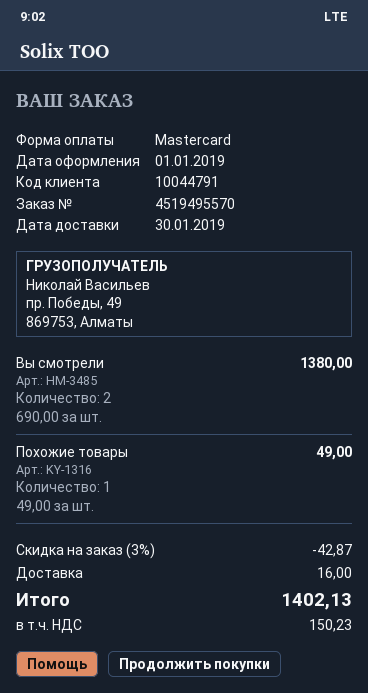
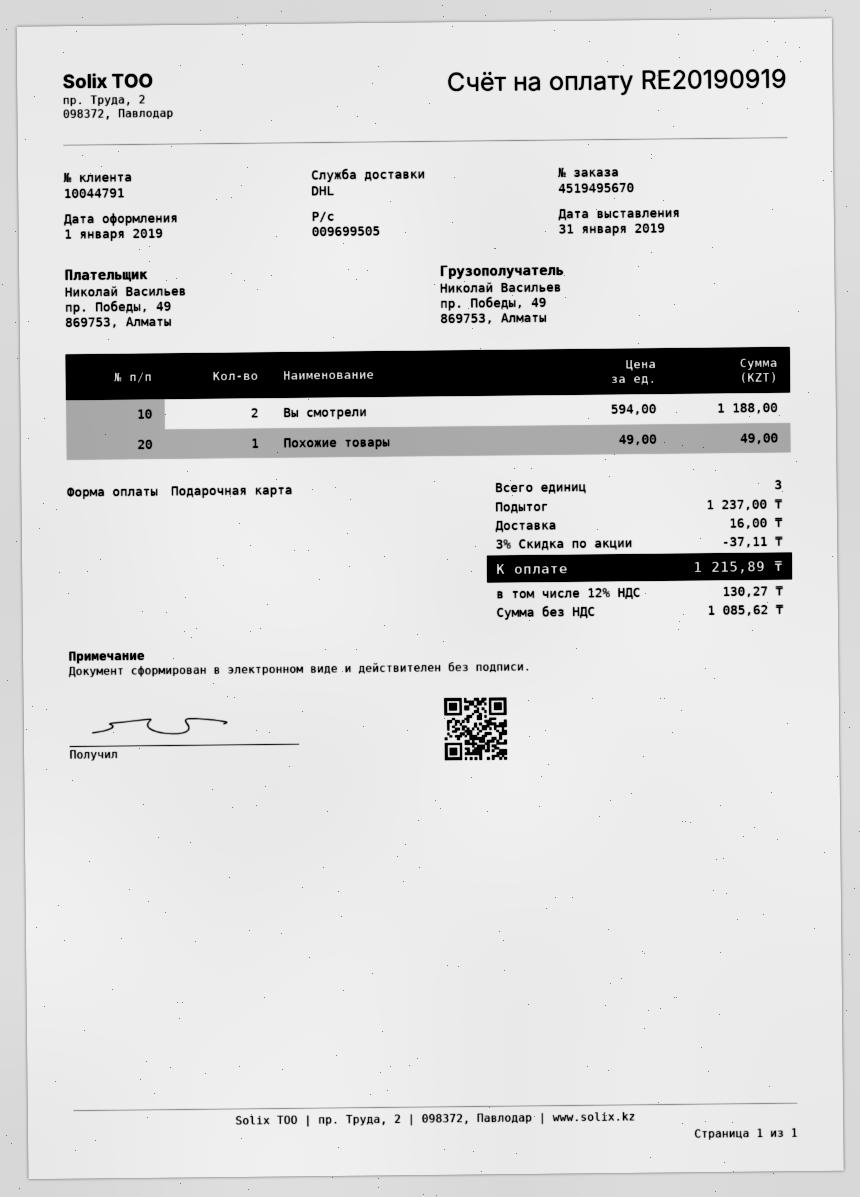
order number: 4519495570 -> 4519495670
payment method: Mastercard -> gift card
Вы смотрели: 2 x 690.00 = 1380.00 -> 2 x 594.00 = 1188.00
discount: 3% = 42.87 -> 3% = 37.11
tax: 150.23 -> 130.27
total: 1402.13 -> 1215.89

